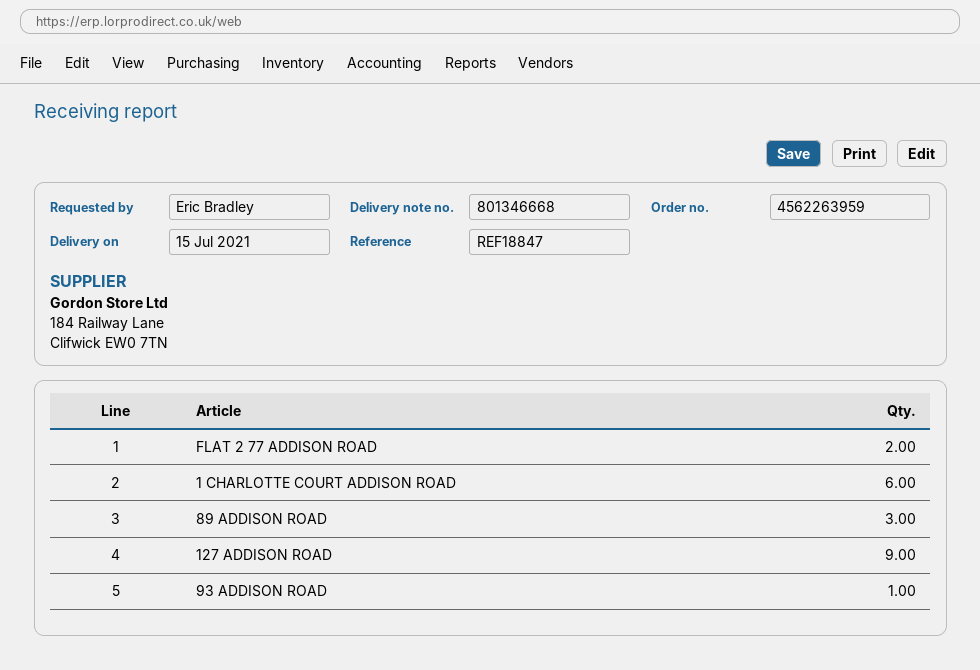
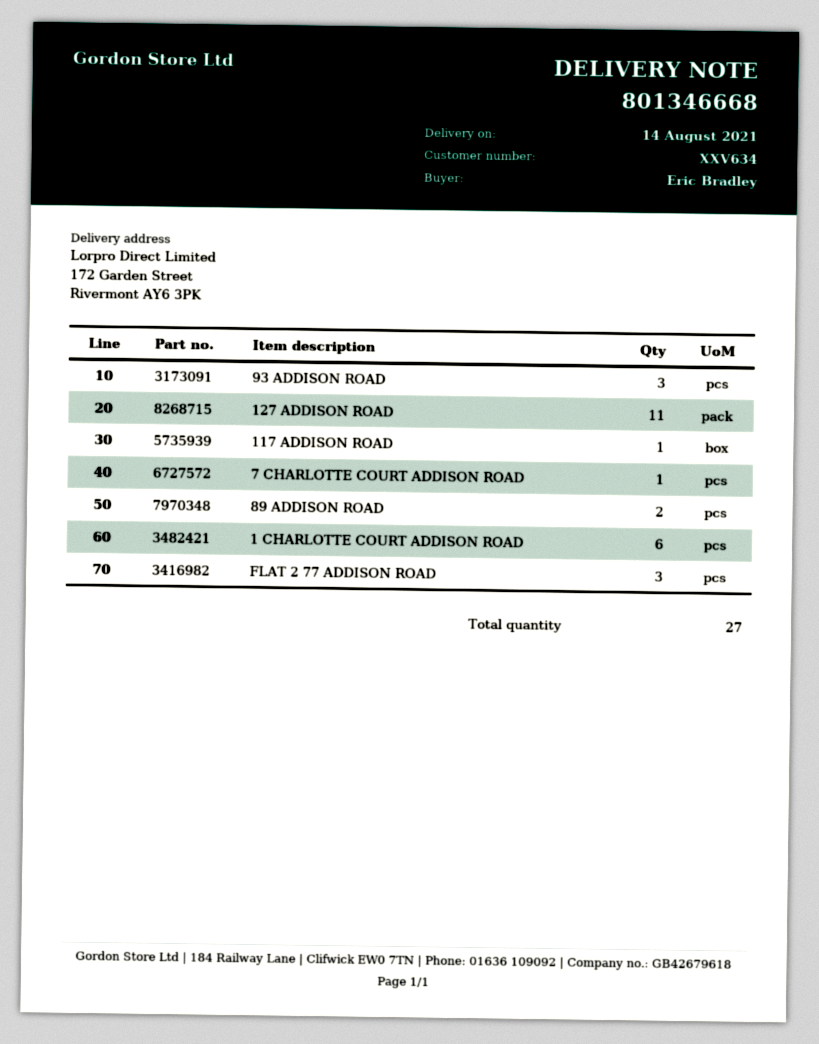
delivery date: 2021-07-15 -> 2021-08-14
FLAT 2 77 ADDISON ROAD: 2 -> 3
89 ADDISON ROAD: 3 -> 2
127 ADDISON ROAD: 9 -> 11
93 ADDISON ROAD: 1 -> 3
117 ADDISON ROAD: none -> 1
7 CHARLOTTE COURT ADDISON ROAD: none -> 1

